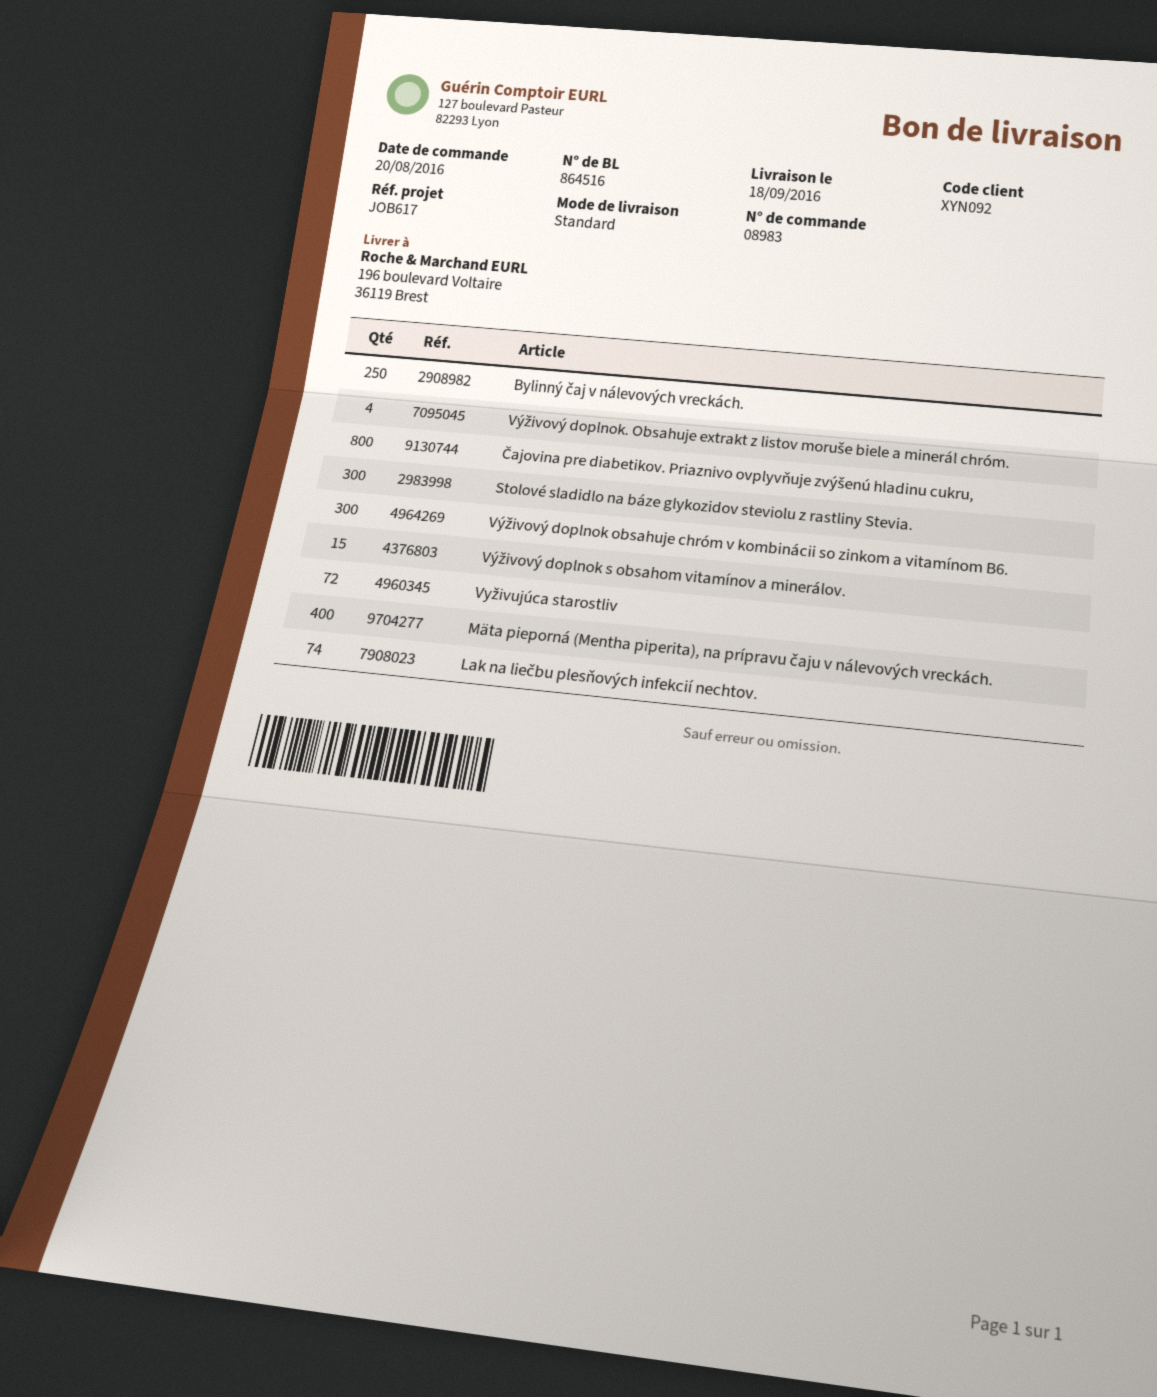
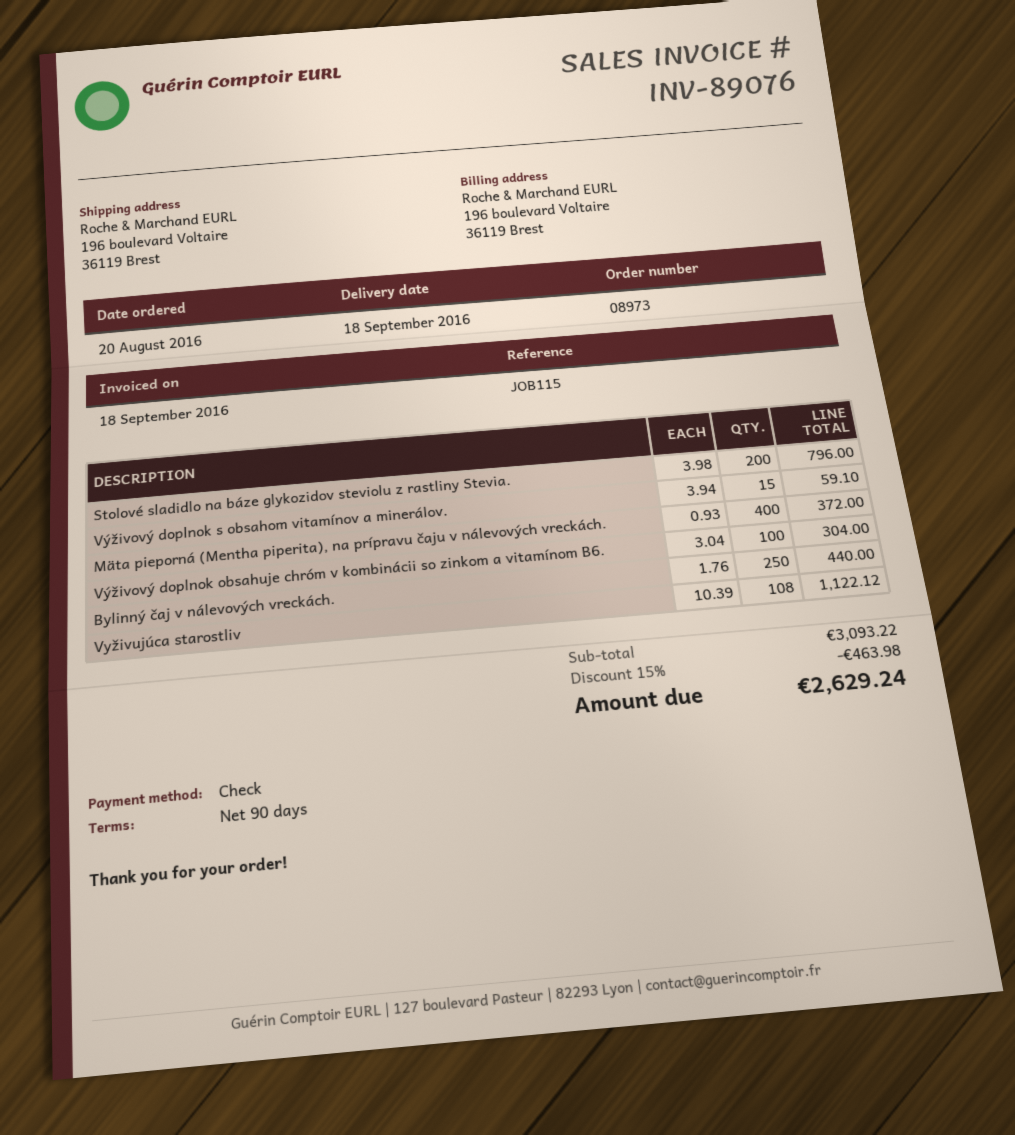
order number: 08983 -> 08973
reference: JOB617 -> JOB115
Výživový doplnok. Obsahuje extrakt z listov moruše biele a minerál chróm.: 4 -> none
Čajovina pre diabetikov. Priaznivo ovplyvňuje zvýšenú hladinu cukru,: 800 -> none
Stolové sladidlo na báze glykozidov steviolu z rastliny Stevia.: 300 -> 200
Výživový doplnok obsahuje chróm v kombinácii so zinkom a vitamínom B6.: 300 -> 100
Vyživujúca starostliv: 72 -> 108
Lak na liečbu plesňových infekcií nechtov.: 74 -> none

